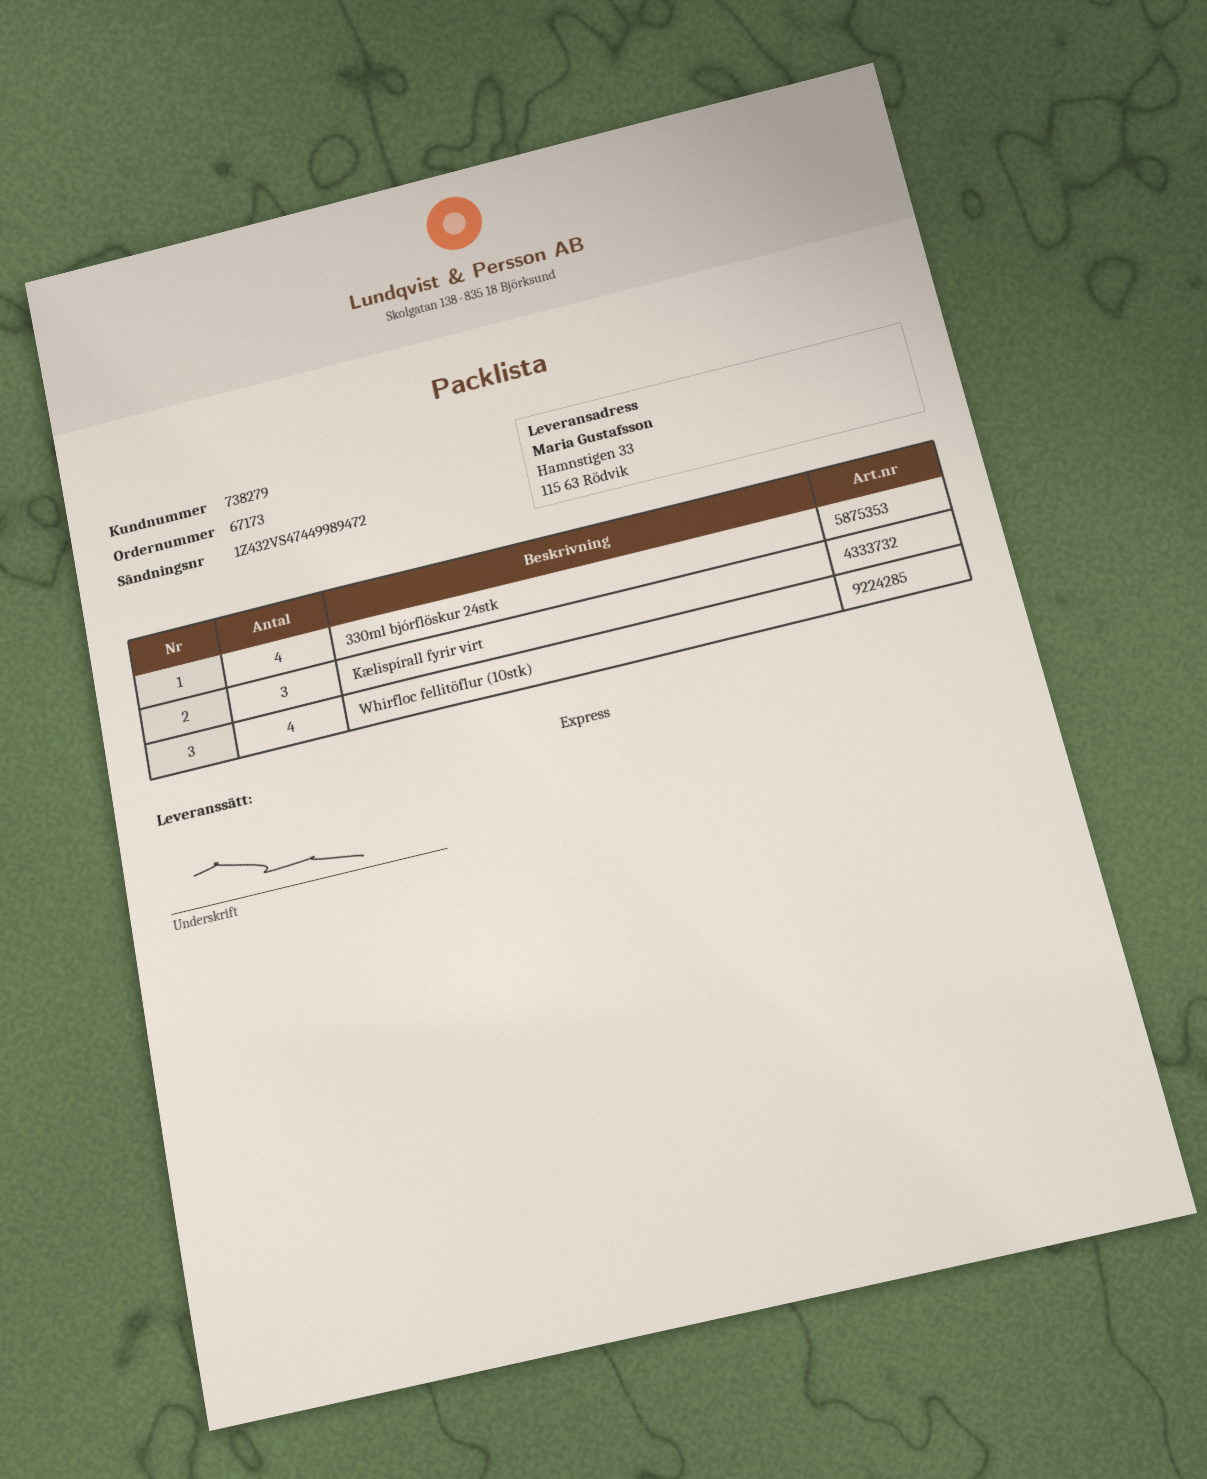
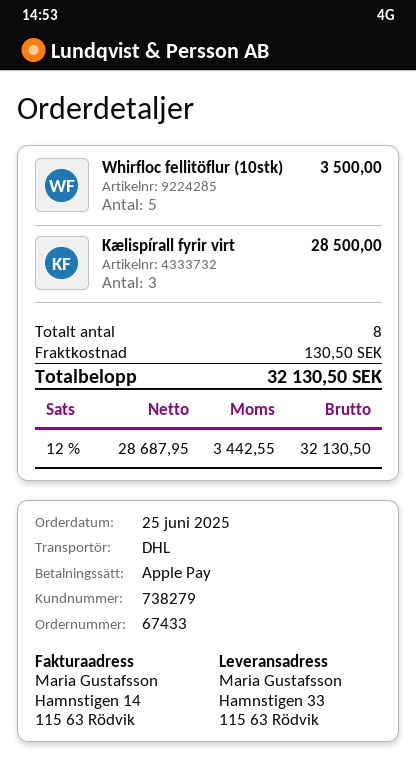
order number: 67173 -> 67433
shipping method: express -> DHL
330ml bjórflöskur 24stk: 4 -> none
Whirfloc fellitöflur (10stk): 4 -> 5

